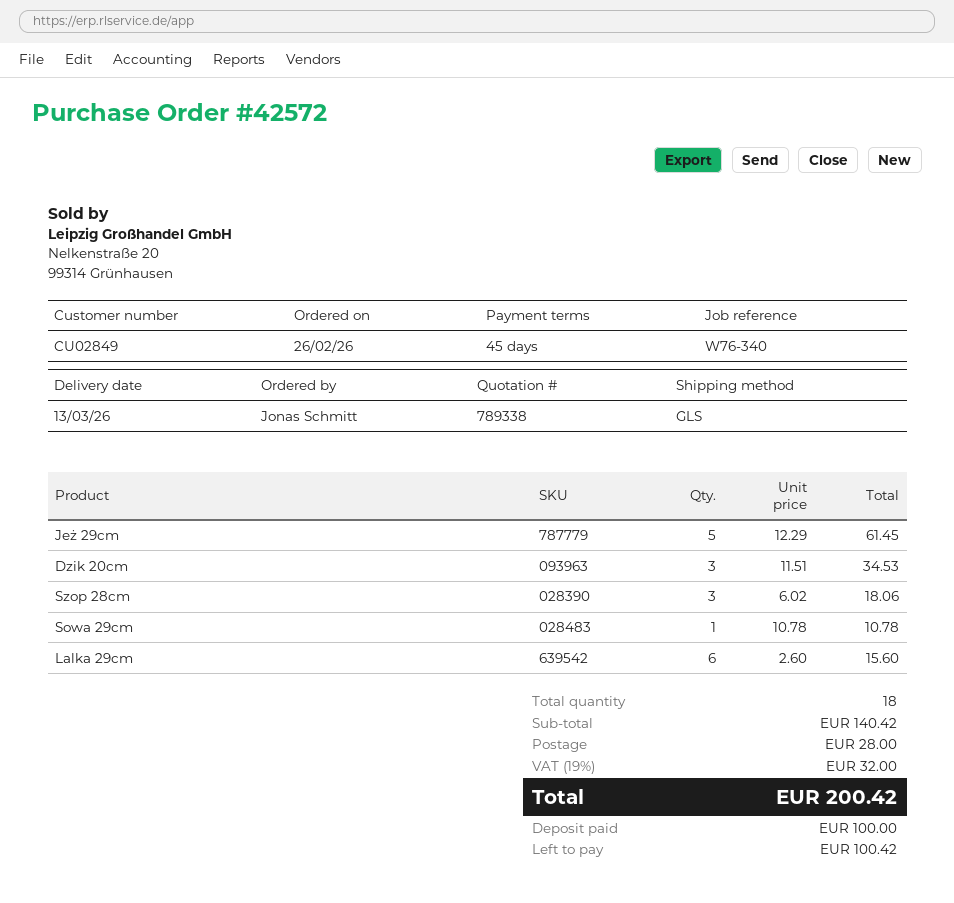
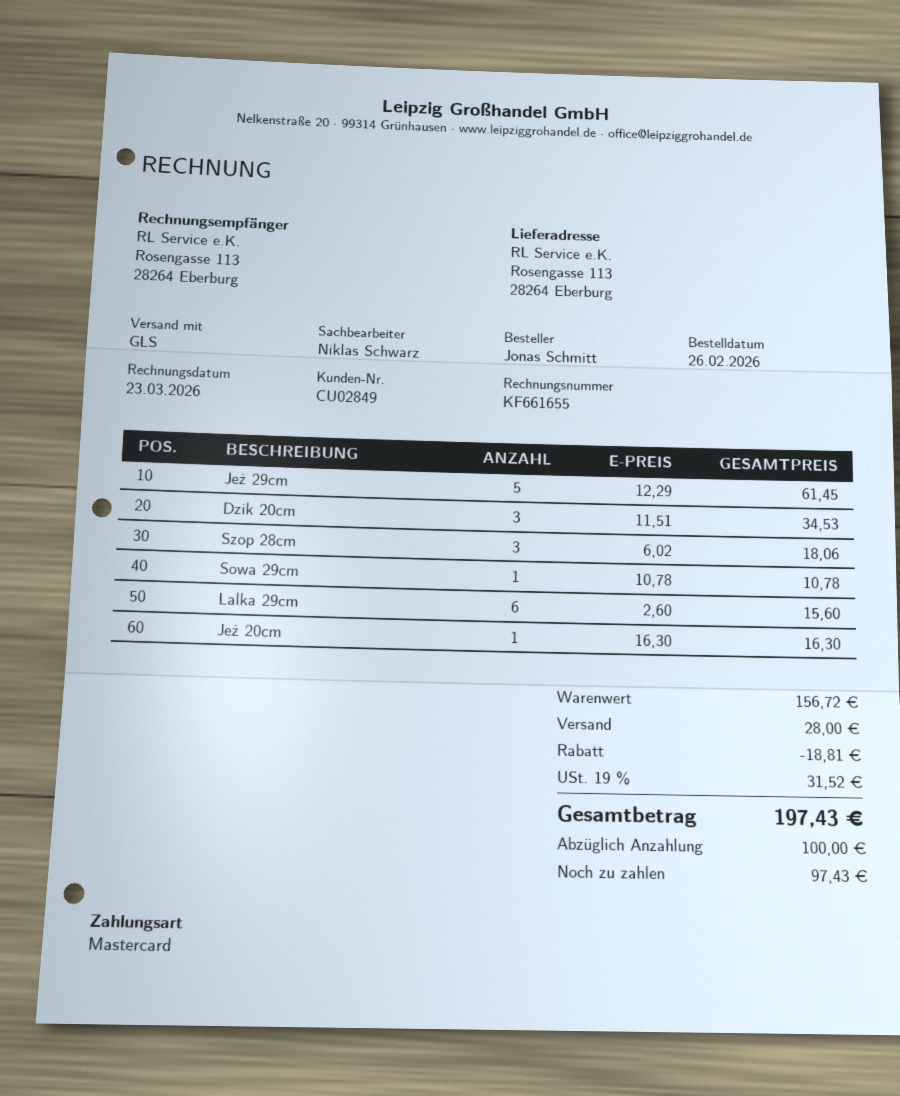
Jeż 20cm: none -> 1 x 16.30 = 16.30
subtotal: 140.42 -> 156.72
discount: none -> 18.81
tax: 19% = 32.00 -> 19% = 31.52
total: 200.42 -> 197.43
balance: 100.42 -> 97.43

